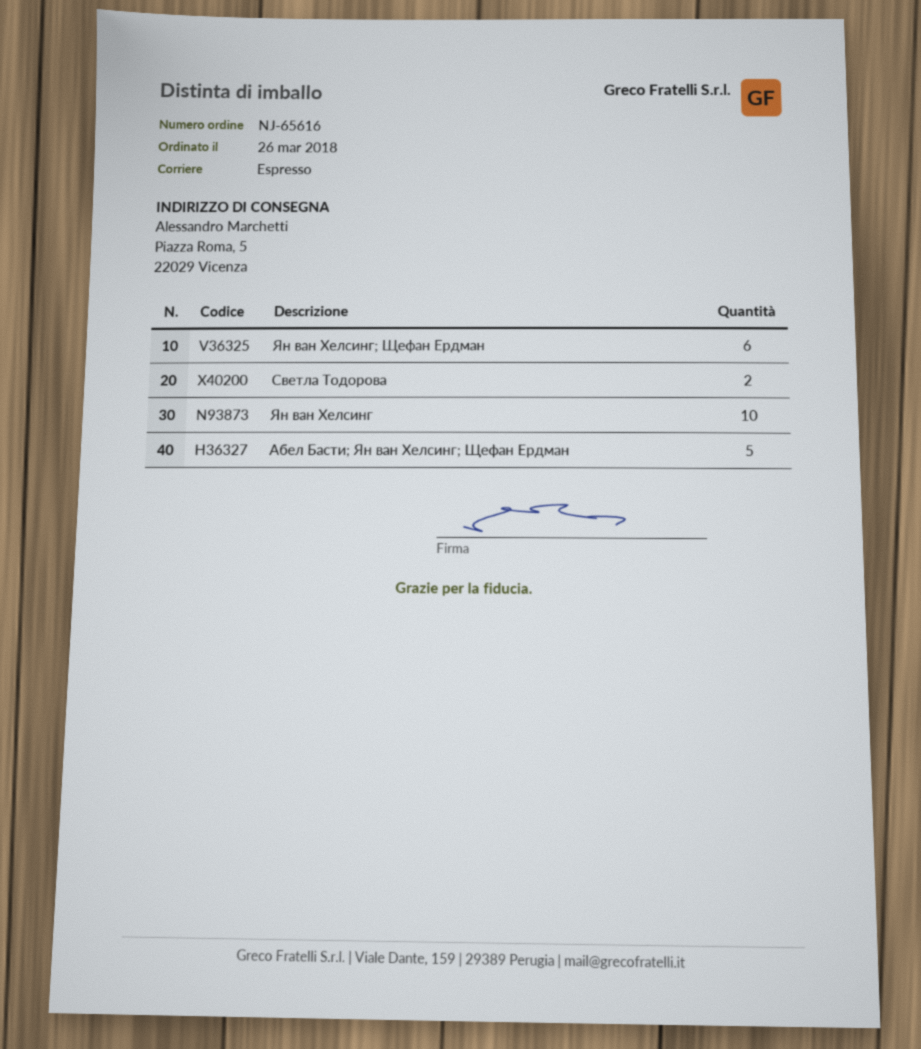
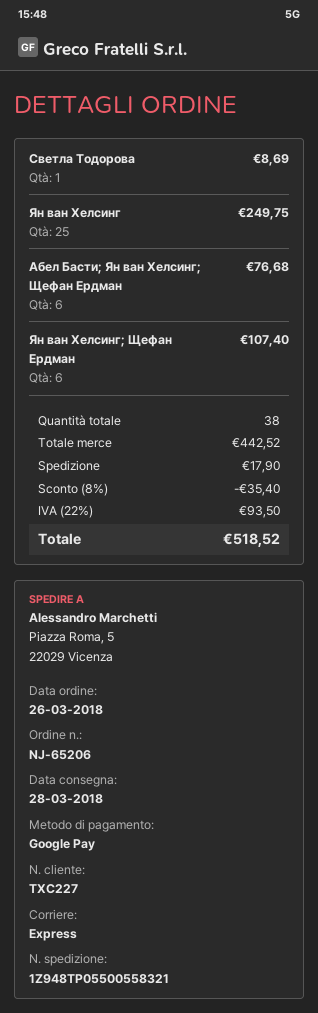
order number: NJ-65616 -> NJ-65206
Светла Тодорова: 2 -> 1
Ян ван Хелсинг: 10 -> 25
Абел Басти; Ян ван Хелсинг; Щефан Ердман: 5 -> 6

